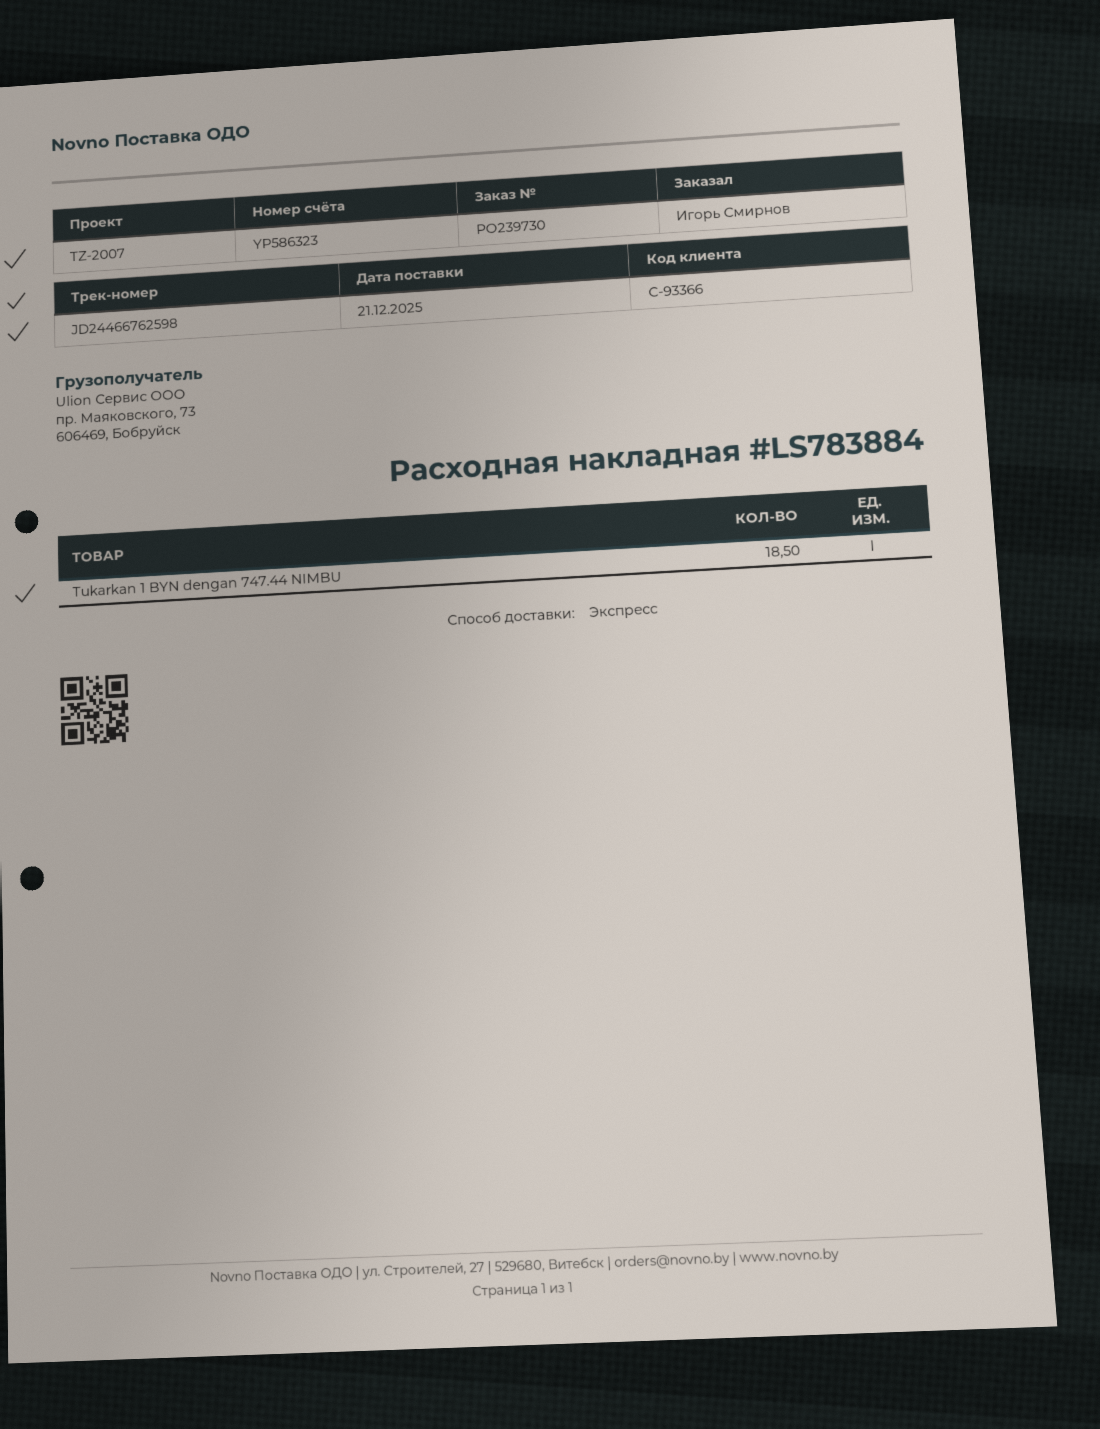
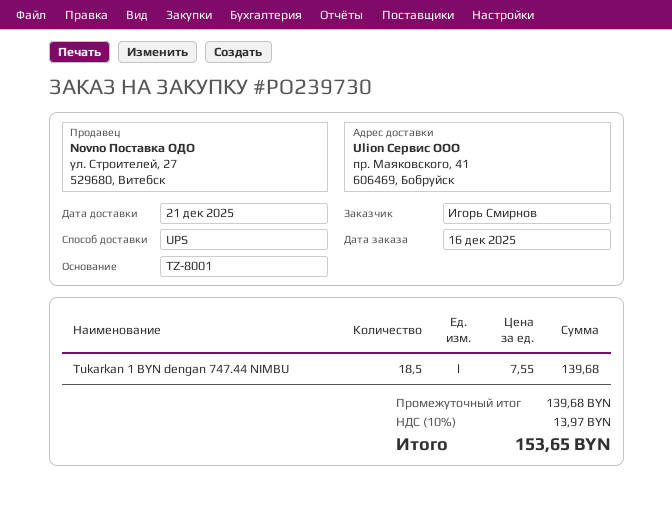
reference: TZ-2007 -> TZ-8001
shipping method: express -> UPS
ship to: пр. Маяковского, 73, 606469, Бобруйск -> пр. Маяковского, 41, 606469, Бобруйск

